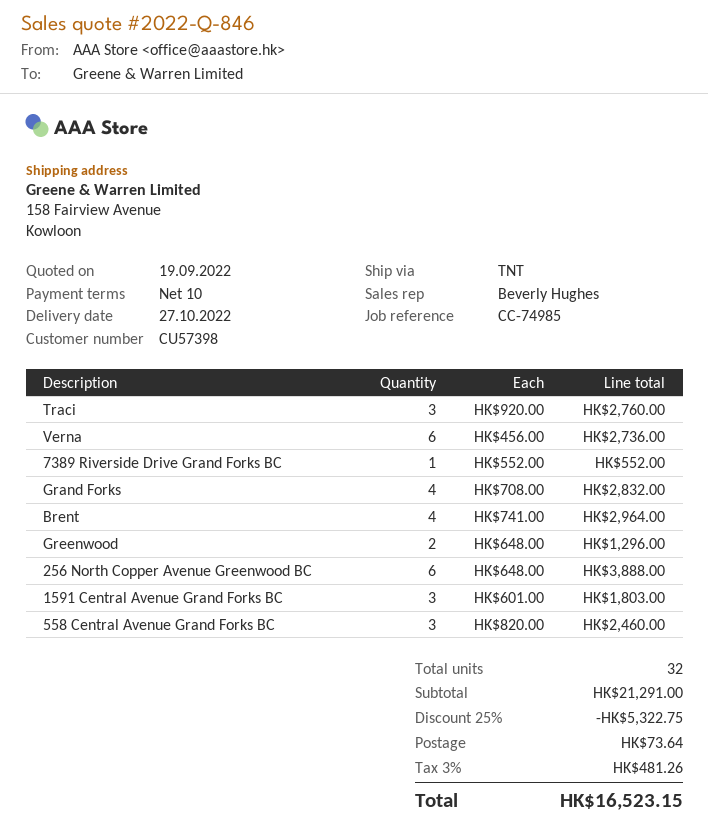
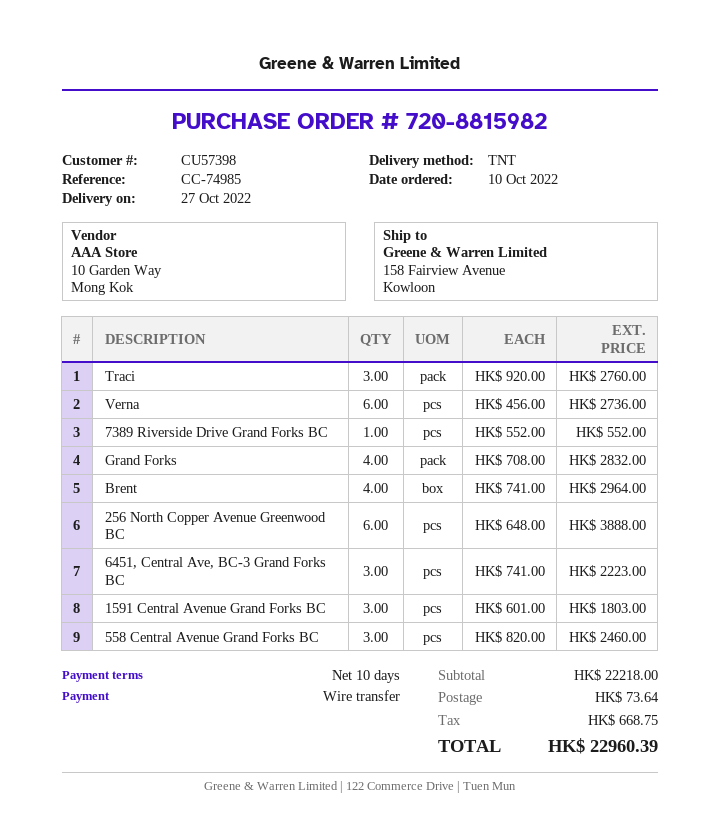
Greenwood: 2 x 648.00 = 1296.00 -> none
6451, Central Ave, BC-3 Grand Forks BC: none -> 3 x 741.00 = 2223.00
subtotal: 21291.00 -> 22218.00
discount: 25% = 5322.75 -> none
tax: 481.26 -> 668.75
total: 16523.15 -> 22960.39

